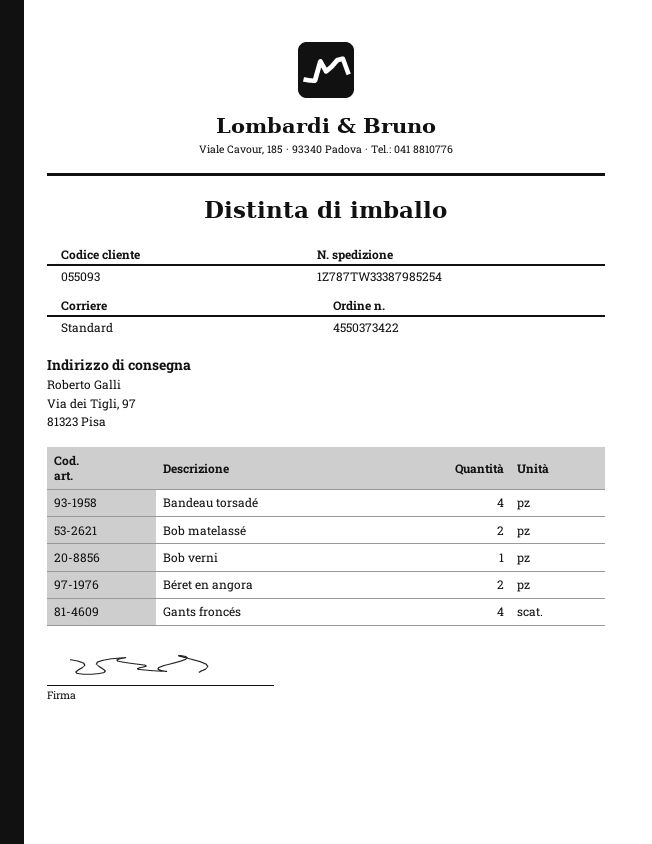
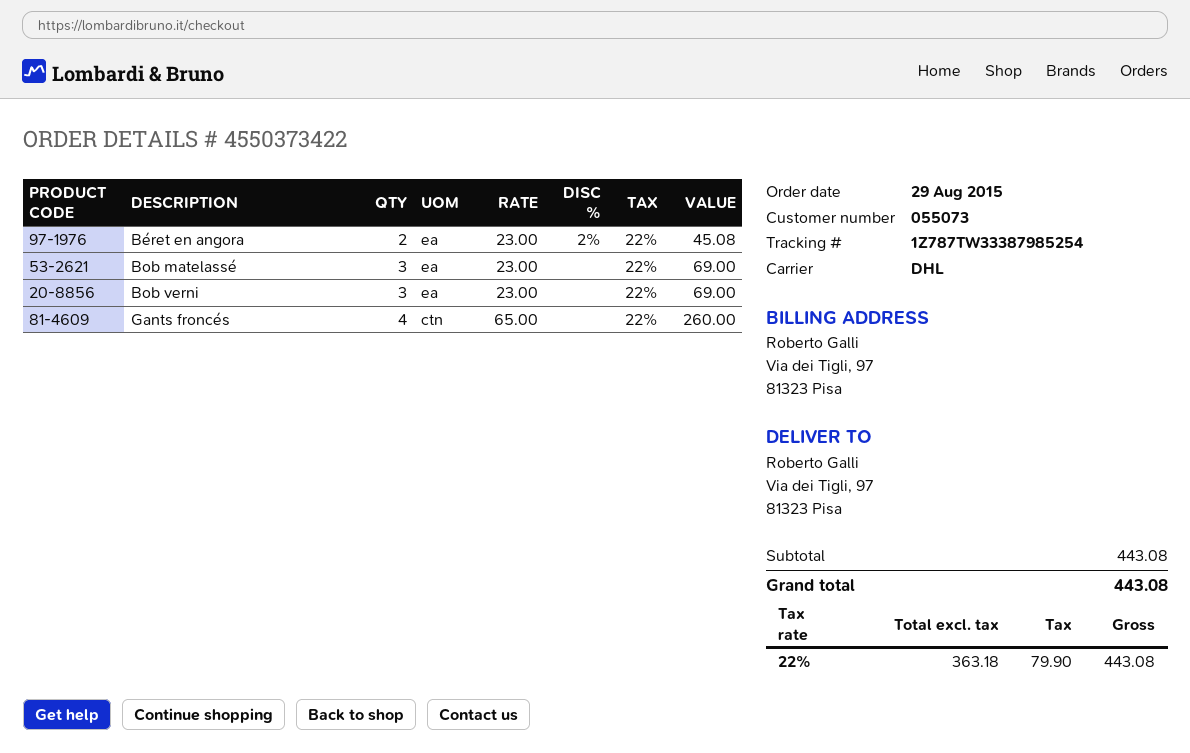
customer number: 055093 -> 055073
shipping method: standard -> DHL
Bandeau torsadé: 4 -> none
Bob matelassé: 2 -> 3
Bob verni: 1 -> 3

